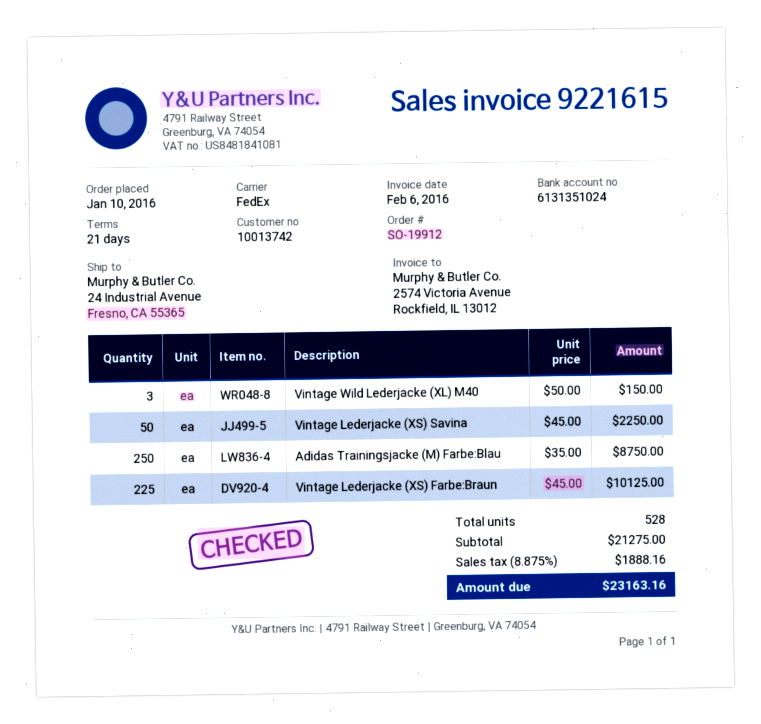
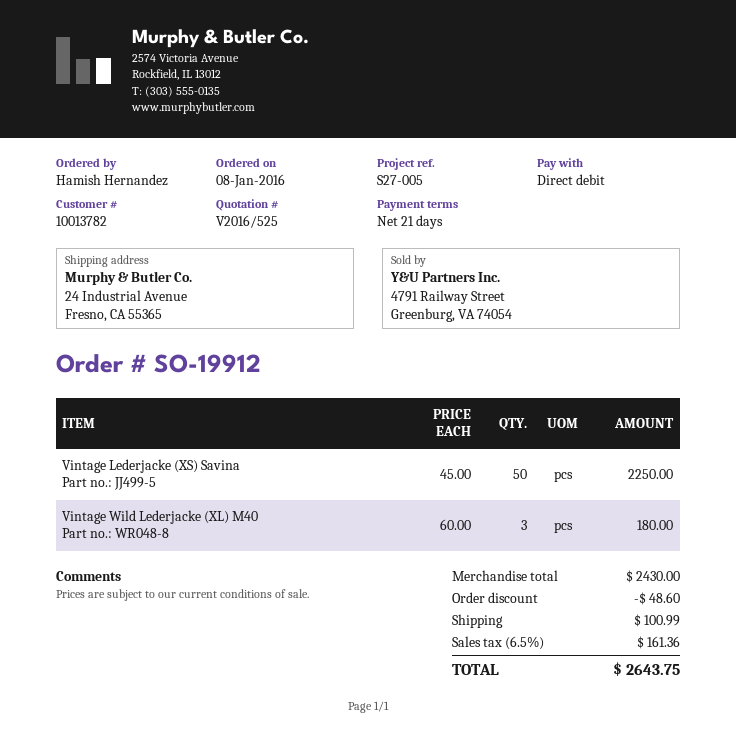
order date: 2016-01-10 -> 2016-01-08
customer number: 10013742 -> 10013782
Vintage Wild Lederjacke (XL) M40: 3 x 50.00 = 150.00 -> 3 x 60.00 = 180.00
Adidas Trainingsjacke (M) Farbe:Blau: 250 x 35.00 = 8750.00 -> none
Vintage Lederjacke (XS) Farbe:Braun: 225 x 45.00 = 10125.00 -> none
subtotal: 21275.00 -> 2430.00
discount: none -> 48.60
shipping: none -> 100.99
tax: 8.875% = 1888.16 -> 6.5% = 161.36
total: 23163.16 -> 2643.75

